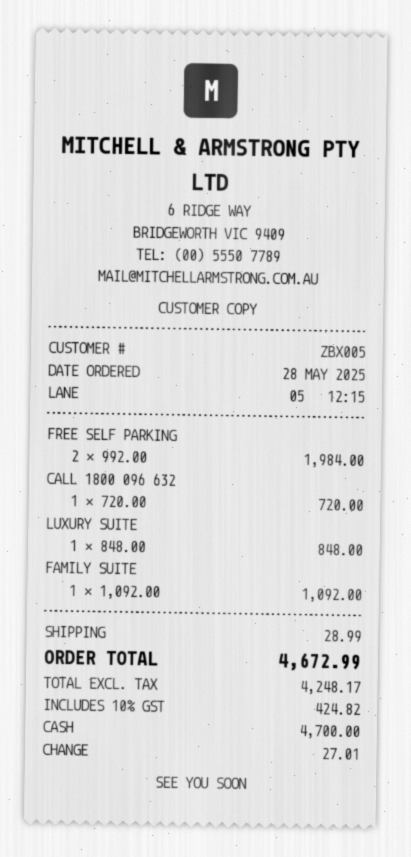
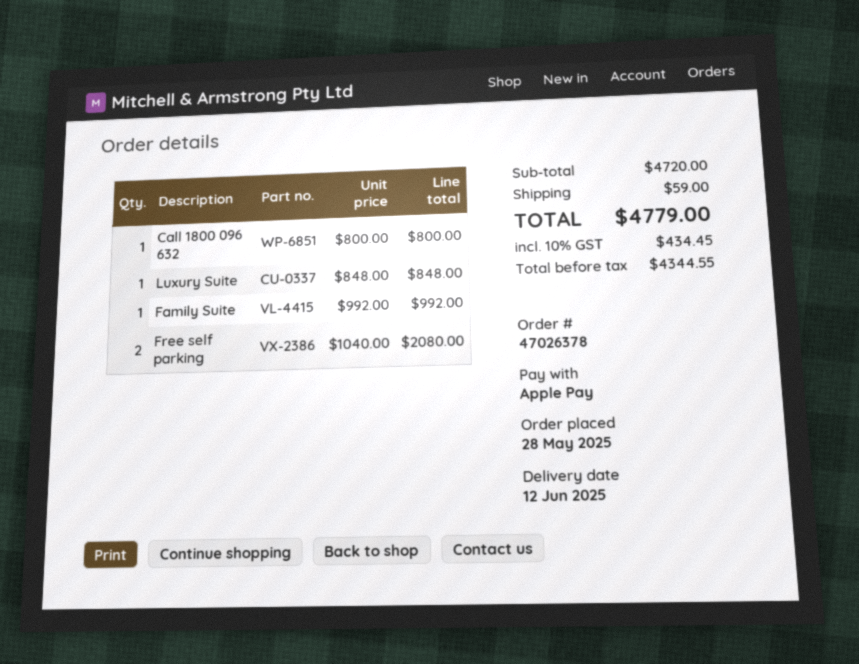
payment method: cash -> Apple Pay
FREE SELF PARKING: 2 x 992.00 = 1984.00 -> 2 x 1040.00 = 2080.00
CALL 1800 096 632: 1 x 720.00 = 720.00 -> 1 x 800.00 = 800.00
FAMILY SUITE: 1 x 1092.00 = 1092.00 -> 1 x 992.00 = 992.00
shipping: 28.99 -> 59.00
net: 4248.17 -> 4344.55
tax: 10% = 424.82 -> 10% = 434.45
total: 4672.99 -> 4779.00

